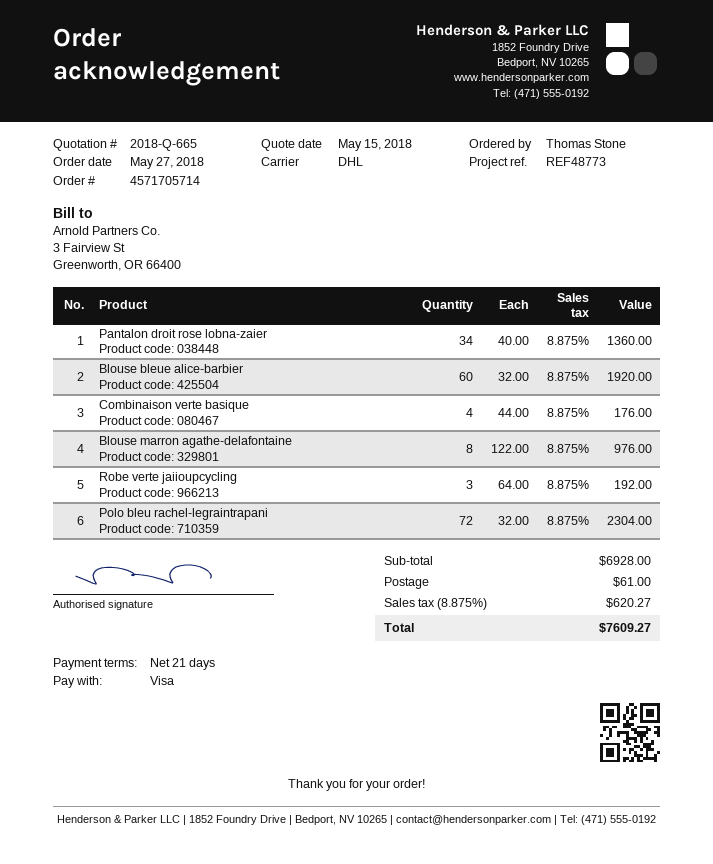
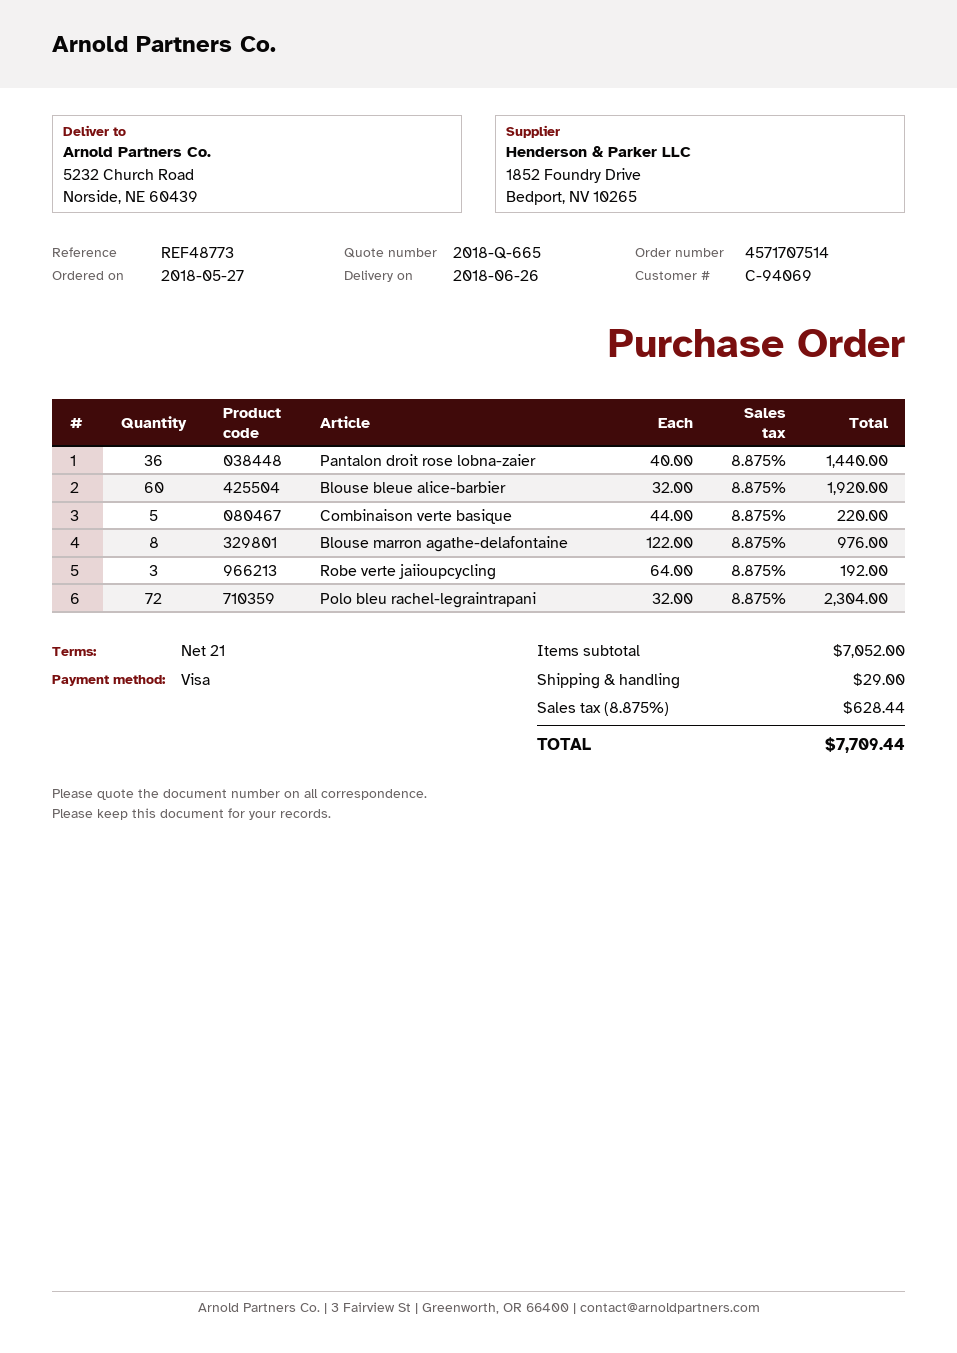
order number: 4571705714 -> 4571707514
Pantalon droit rose lobna-zaier: 34 x 40.00 = 1360.00 -> 36 x 40.00 = 1440.00
Combinaison verte basique: 4 x 44.00 = 176.00 -> 5 x 44.00 = 220.00
subtotal: 6928.00 -> 7052.00
shipping: 61.00 -> 29.00
tax: 8.875% = 620.27 -> 8.875% = 628.44
total: 7609.27 -> 7709.44

